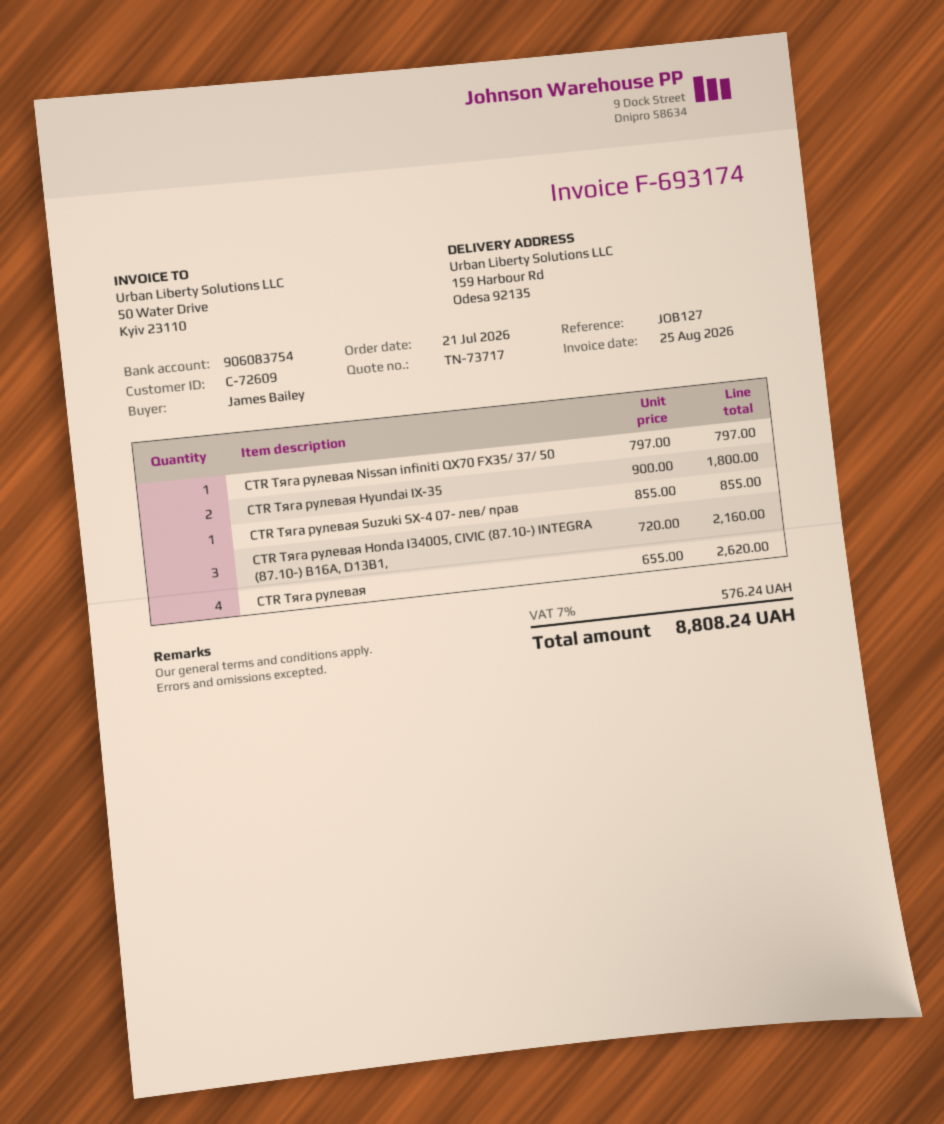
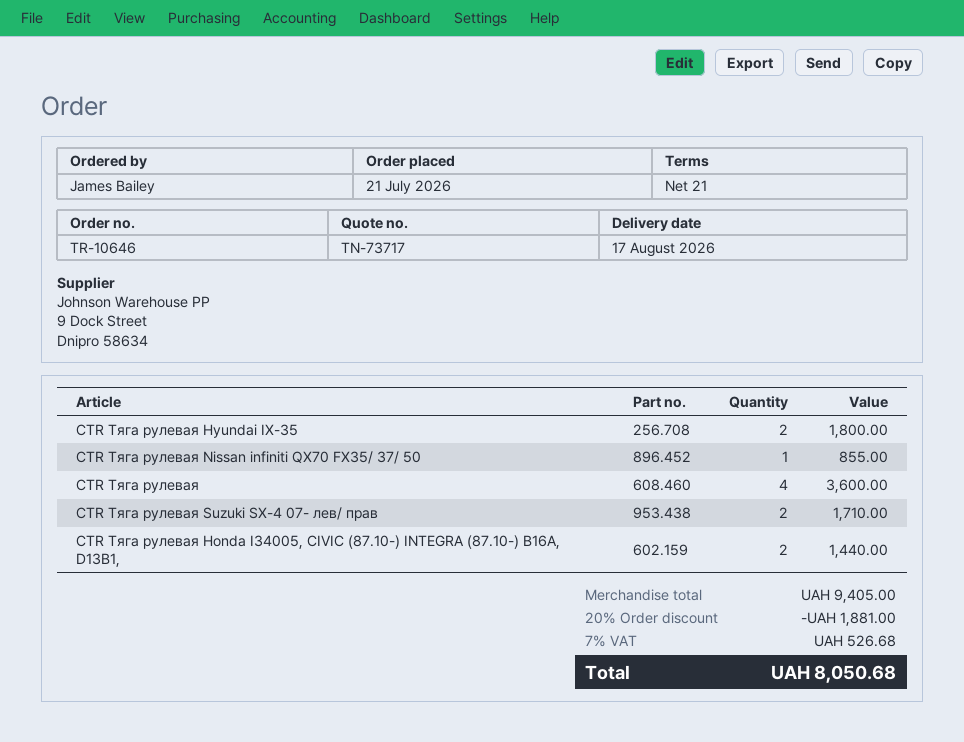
CTR Тяга рулевая Nissan infiniti QX70 FX35/ 37/ 50: 1 for 797.00 -> 1 for 855.00
CTR Тяга рулевая Suzuki SX-4 07- лев/ прав: 1 for 855.00 -> 2 for 1710.00
CTR Тяга рулевая Honda I34005, CIVIC (87.10-) INTEGRA (87.10-) B16A, D13B1,: 3 for 2160.00 -> 2 for 1440.00
CTR Тяга рулевая: 4 for 2620.00 -> 4 for 3600.00
discount: none -> 20% = 1881.00
tax: 7% = 576.24 -> 7% = 526.68
total: 8808.24 -> 8050.68

